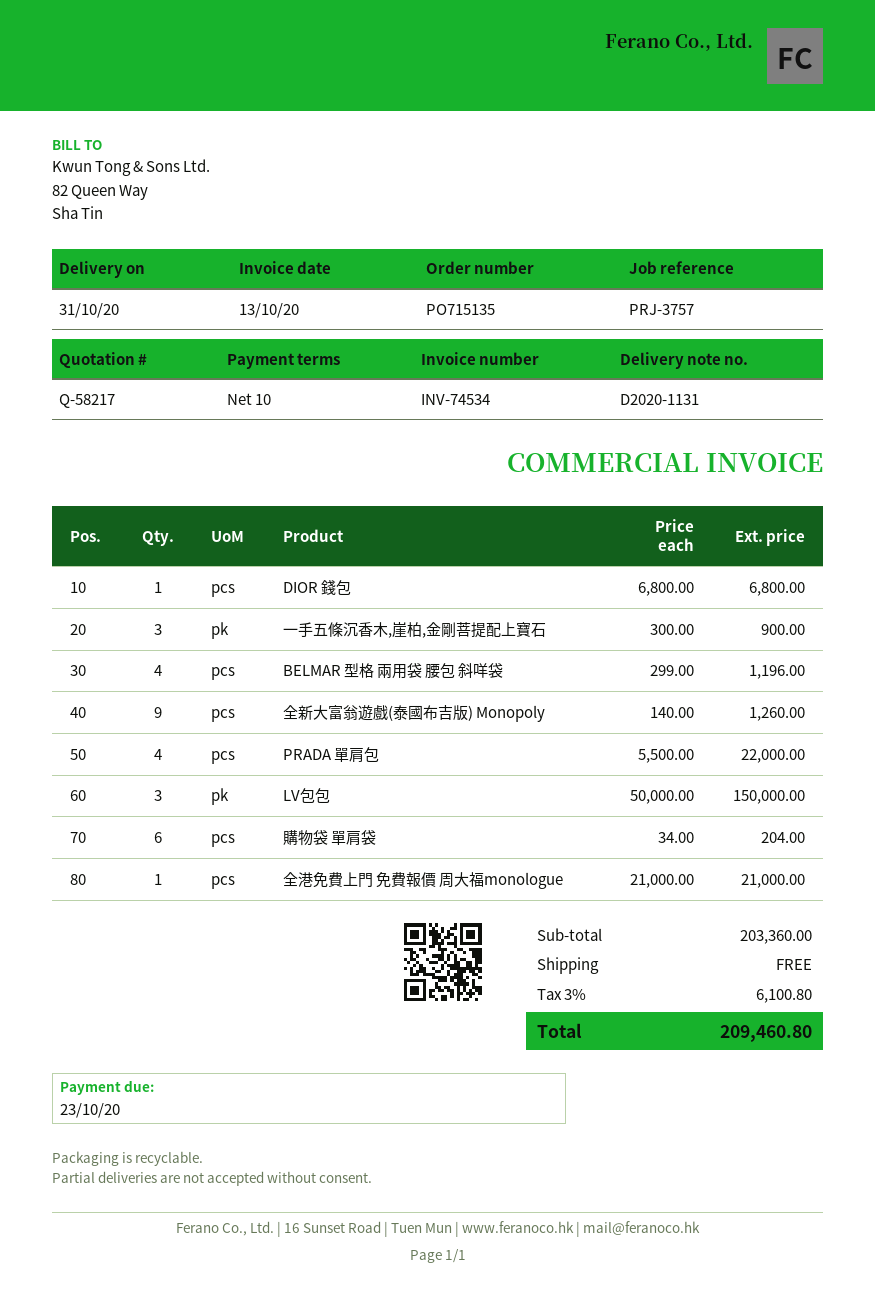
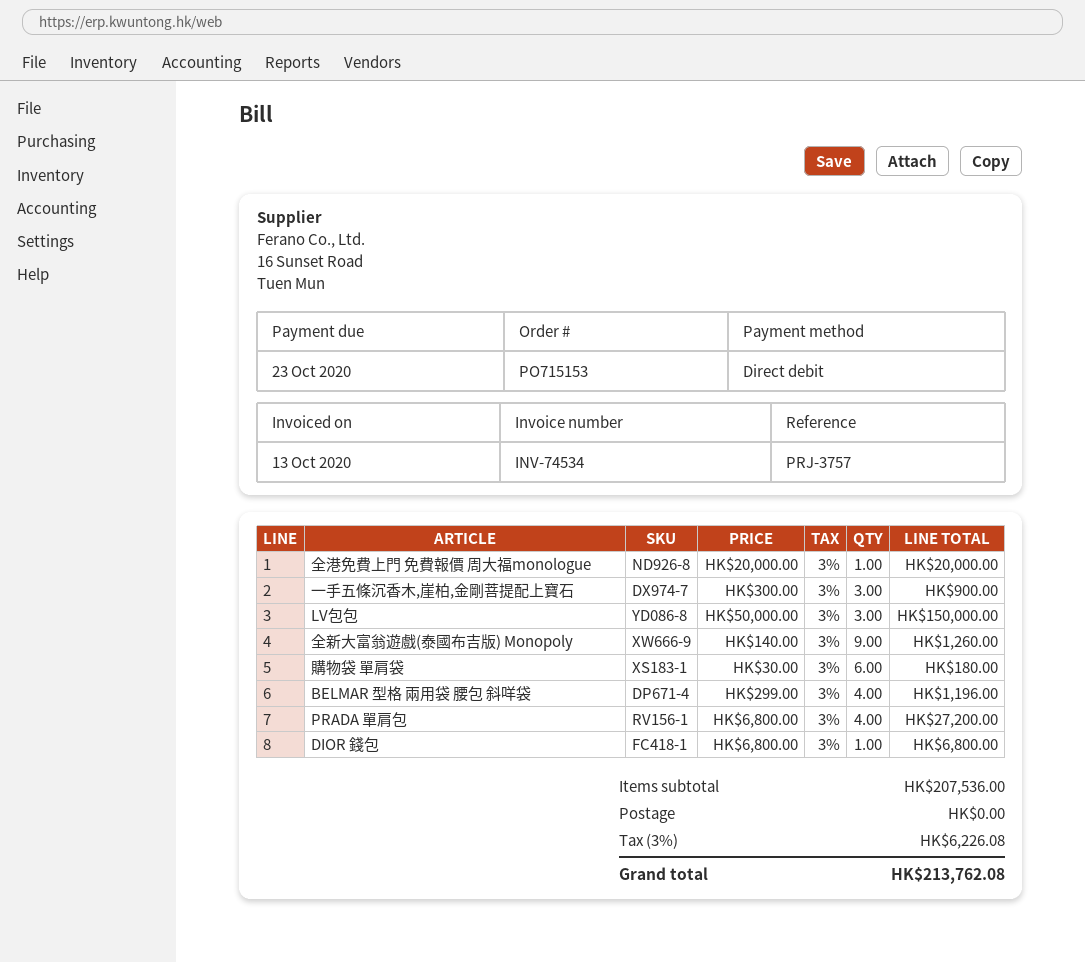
order number: PO715135 -> PO715153
PRADA 單肩包: 4 x 5500.00 = 22000.00 -> 4 x 6800.00 = 27200.00
購物袋 單肩袋: 6 x 34.00 = 204.00 -> 6 x 30.00 = 180.00
全港免費上門 免費報價 周大福monologue: 1 x 21000.00 = 21000.00 -> 1 x 20000.00 = 20000.00
subtotal: 203360.00 -> 207536.00
tax: 3% = 6100.80 -> 3% = 6226.08
total: 209460.80 -> 213762.08

